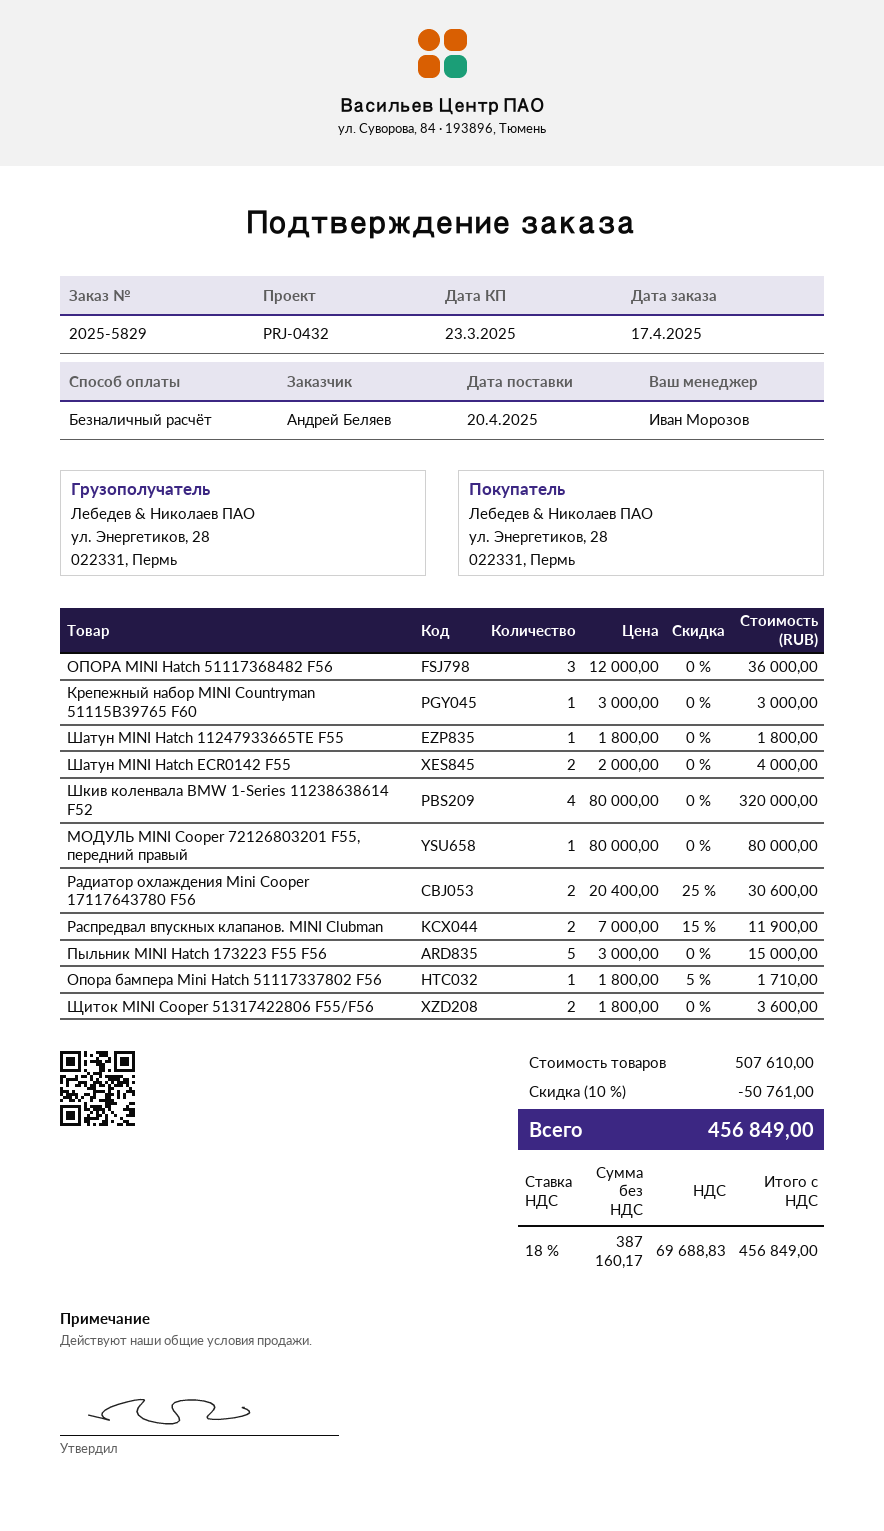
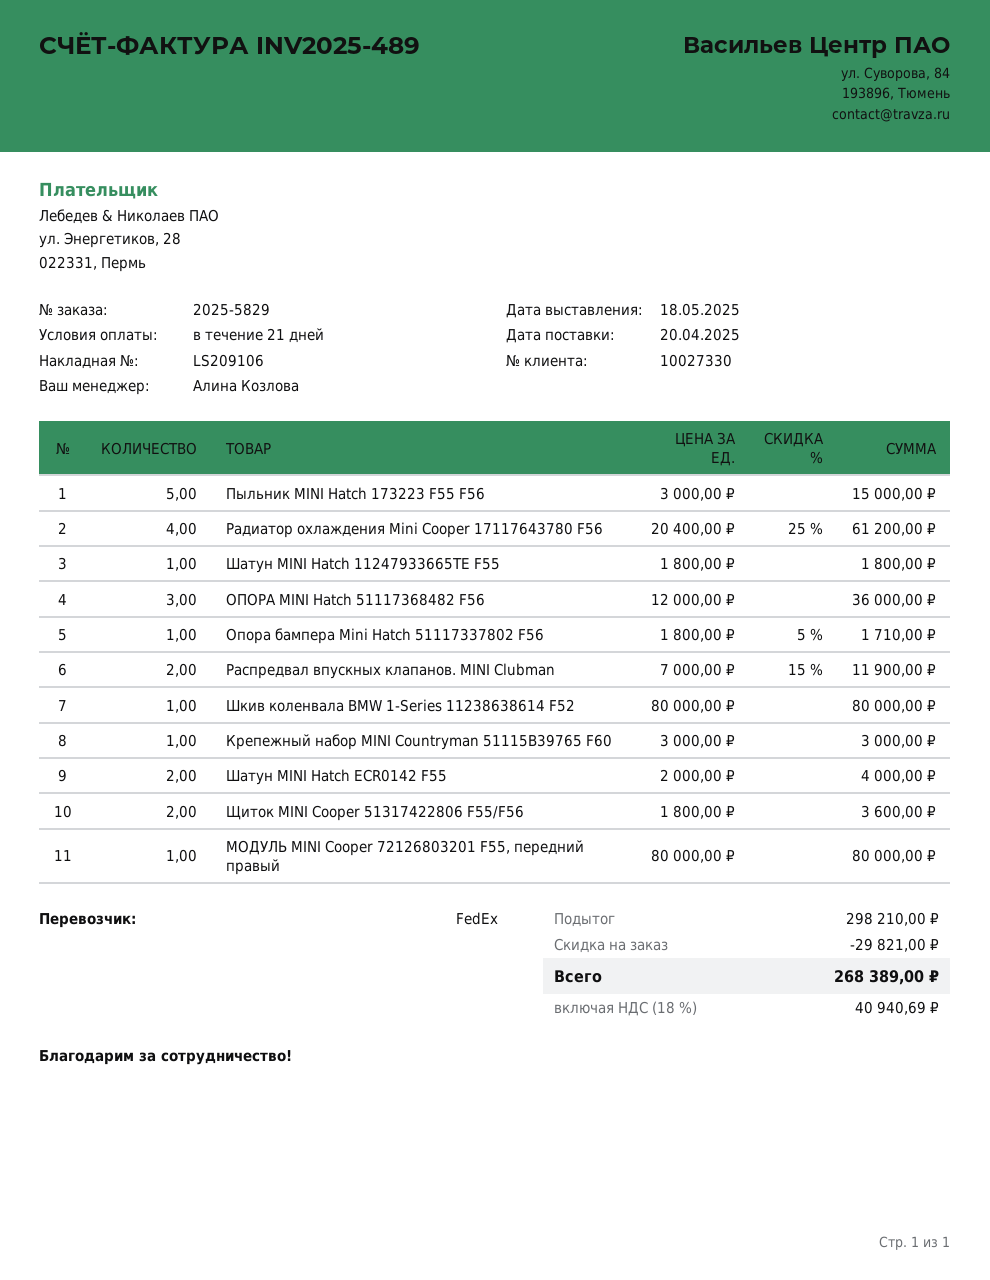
sales rep: Иван Морозов -> Алина Козлова
Шкив коленвала BMW 1-Series 11238638614 F52: 4 x 80000.00 = 320000.00 -> 1 x 80000.00 = 80000.00
Радиатор охлаждения Mini Сooper 17117643780 F56: 2 x 20400.00 - 25% = 30600.00 -> 4 x 20400.00 - 25% = 61200.00
subtotal: 507610.00 -> 298210.00
discount: 50761.00 -> 29821.00
tax: 18% = 69688.83 -> 18% = 40940.69
total: 456849.00 -> 268389.00

